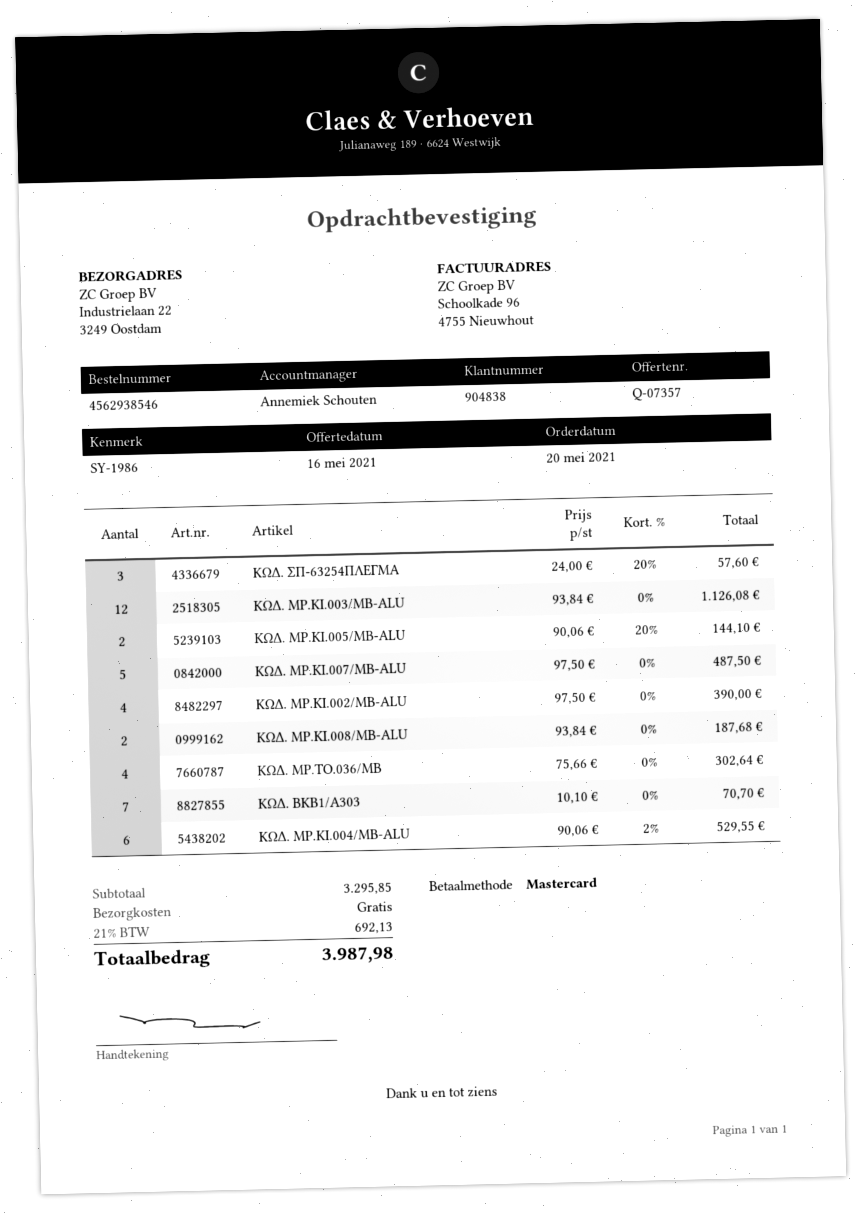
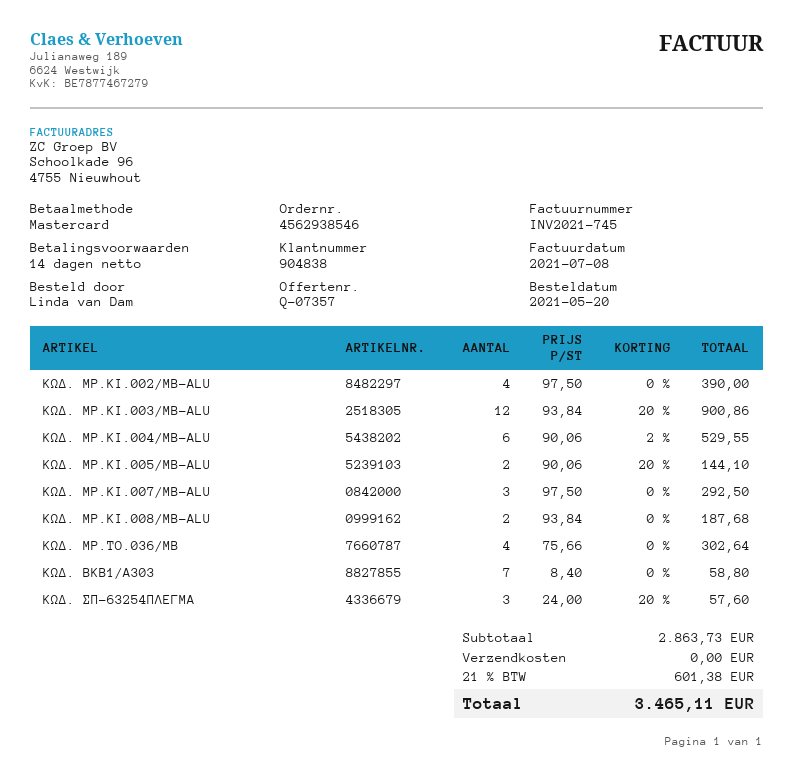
ΚΩΔ. MP.KI.003/MB-ALU: 12 x 93.84 = 1126.08 -> 12 x 93.84 - 20% = 900.86
ΚΩΔ. MP.KI.007/MB-ALU: 5 x 97.50 = 487.50 -> 3 x 97.50 = 292.50
ΚΩΔ. ΒΚΒ1/Α303: 7 x 10.10 = 70.70 -> 7 x 8.40 = 58.80
subtotal: 3295.85 -> 2863.73
tax: 21% = 692.13 -> 21% = 601.38
total: 3987.98 -> 3465.11

